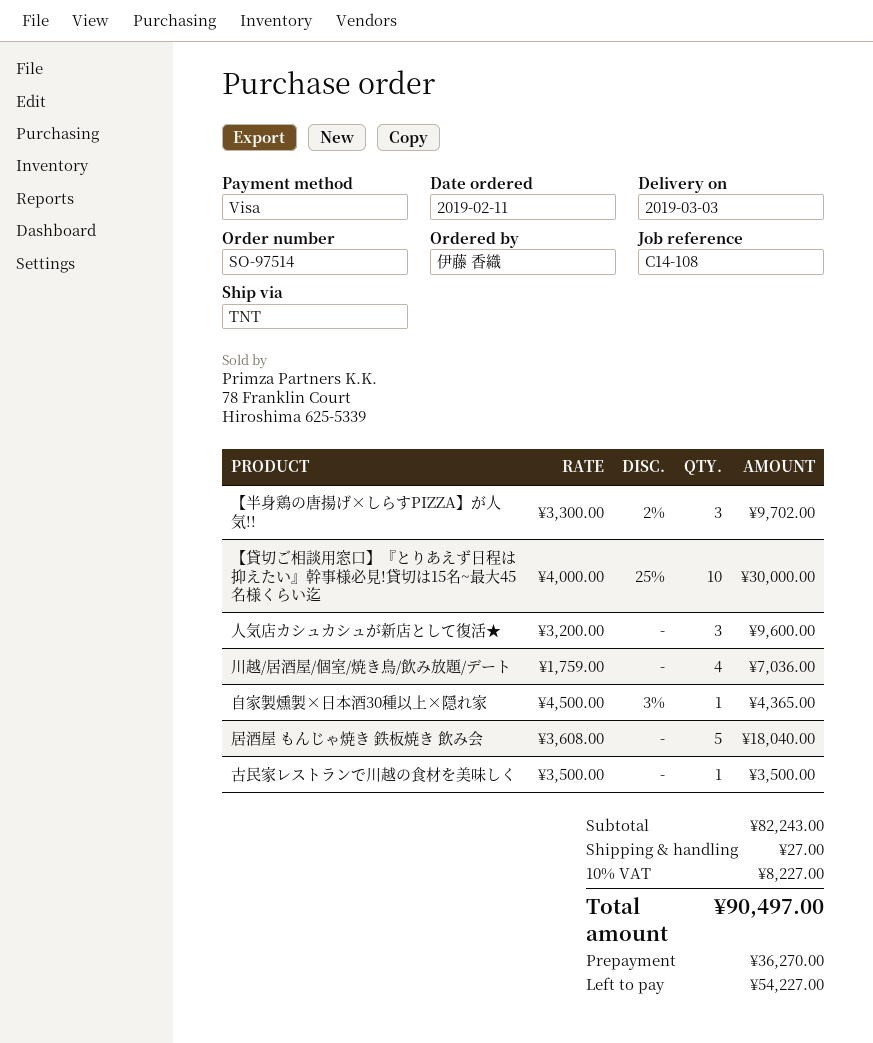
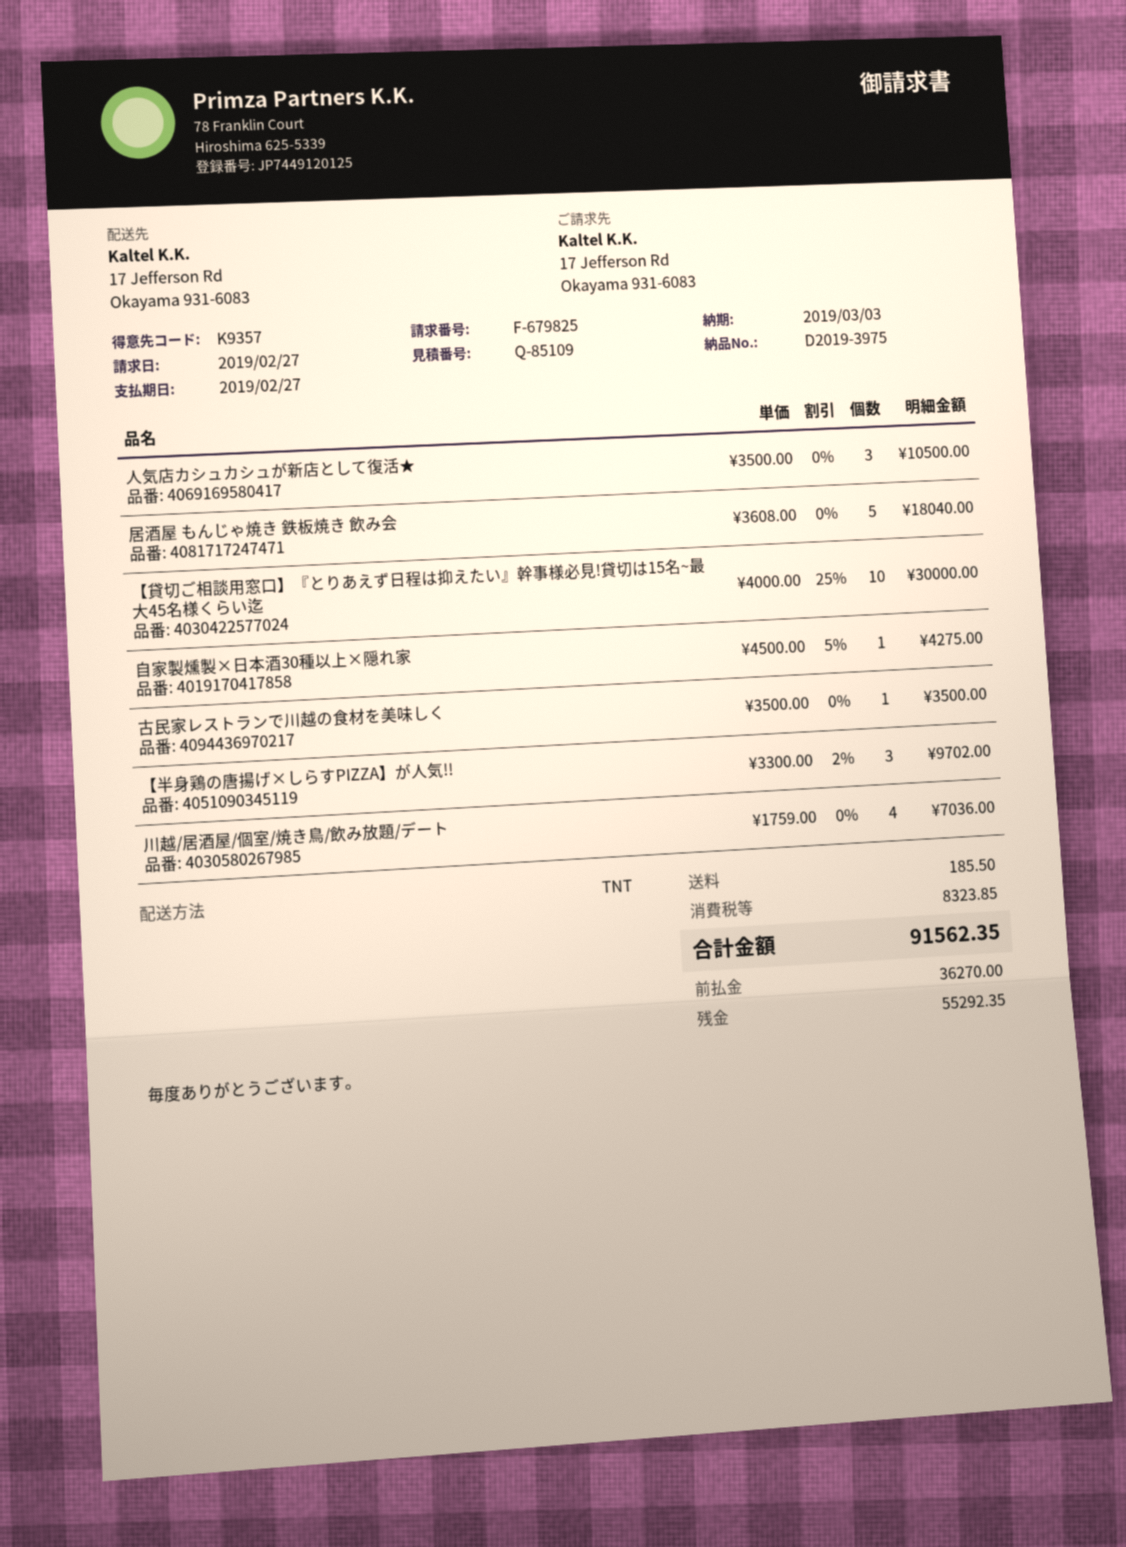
人気店カシュカシュが新店として復活★: 3 x 3200.00 = 9600.00 -> 3 x 3500.00 = 10500.00
自家製燻製×日本酒30種以上×隠れ家: 1 x 4500.00 - 3% = 4365.00 -> 1 x 4500.00 - 5% = 4275.00
shipping: 27.00 -> 185.50
tax: 8227.00 -> 8323.85
total: 90497.00 -> 91562.35
balance: 54227.00 -> 55292.35

